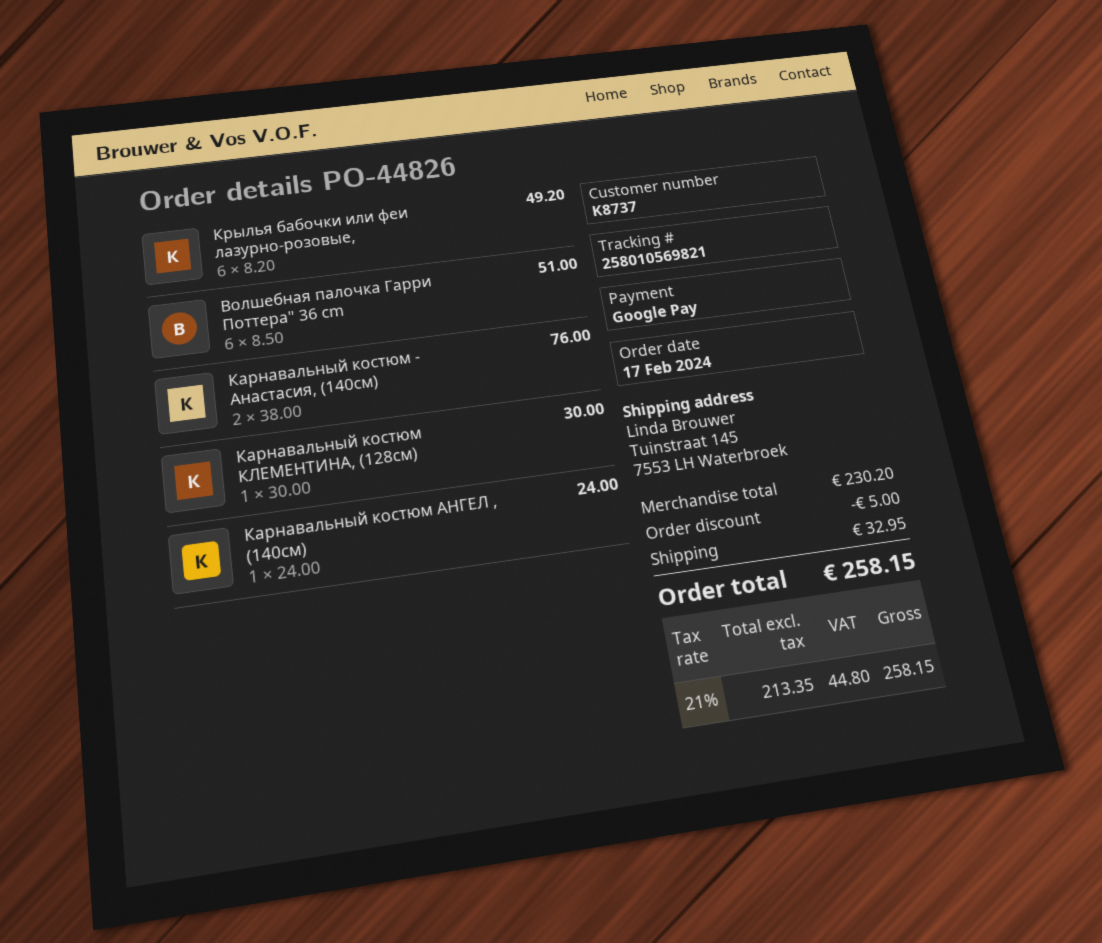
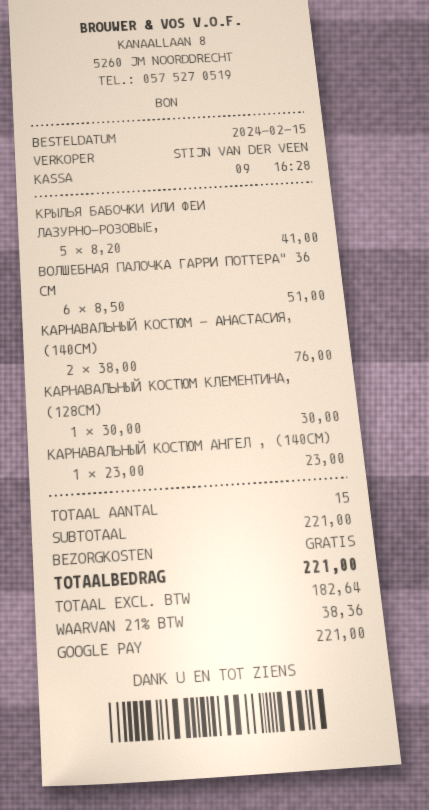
order date: 2024-02-17 -> 2024-02-15
Крылья бабочки или феи лазурно-розовые,: 6 x 8.20 = 49.20 -> 5 x 8.20 = 41.00
Карнавальный костюм АНГЕЛ , (140см): 1 x 24.00 = 24.00 -> 1 x 23.00 = 23.00
subtotal: 230.20 -> 221.00
discount: 5.00 -> none
shipping: 32.95 -> 0.00
net: 213.35 -> 182.64
tax: 21% = 44.80 -> 21% = 38.36
total: 258.15 -> 221.00

